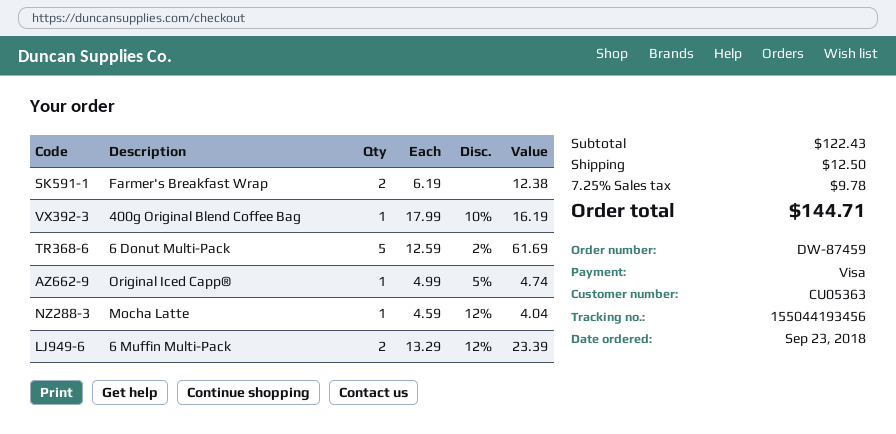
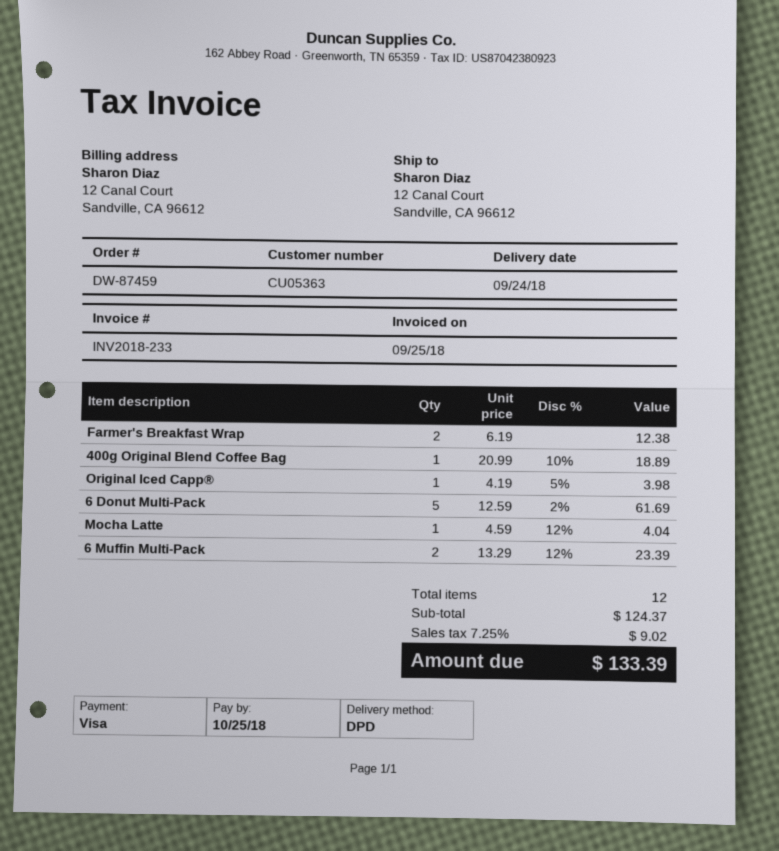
400g Original Blend Coffee Bag: 1 x 17.99 - 10% = 16.19 -> 1 x 20.99 - 10% = 18.89
Original Iced Capp®: 1 x 4.99 - 5% = 4.74 -> 1 x 4.19 - 5% = 3.98
subtotal: 122.43 -> 124.37
shipping: 12.50 -> none
tax: 7.25% = 9.78 -> 7.25% = 9.02
total: 144.71 -> 133.39

